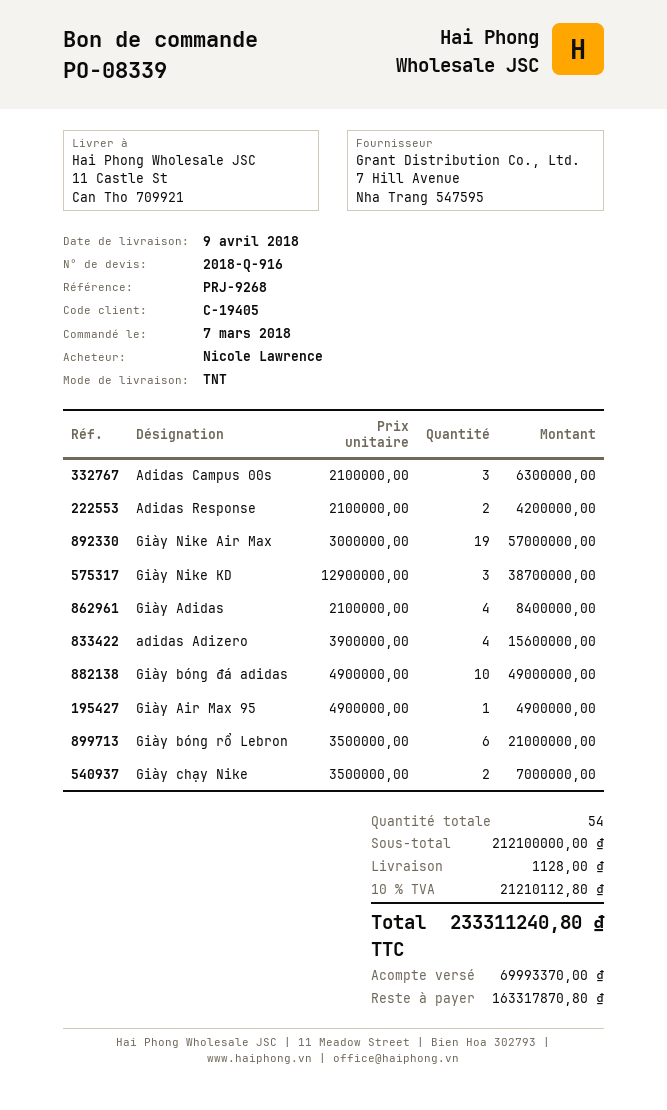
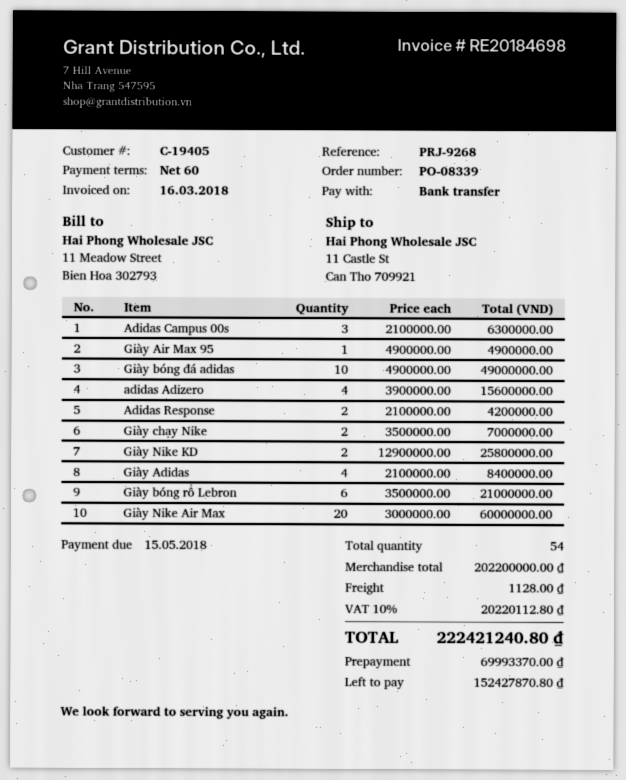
Giày Nike Air Max: 19 x 3000000.00 = 57000000.00 -> 20 x 3000000.00 = 60000000.00
Giày Nike KD: 3 x 12900000.00 = 38700000.00 -> 2 x 12900000.00 = 25800000.00
subtotal: 212100000.00 -> 202200000.00
tax: 10% = 21210112.80 -> 10% = 20220112.80
total: 233311240.80 -> 222421240.80
balance: 163317870.80 -> 152427870.80

